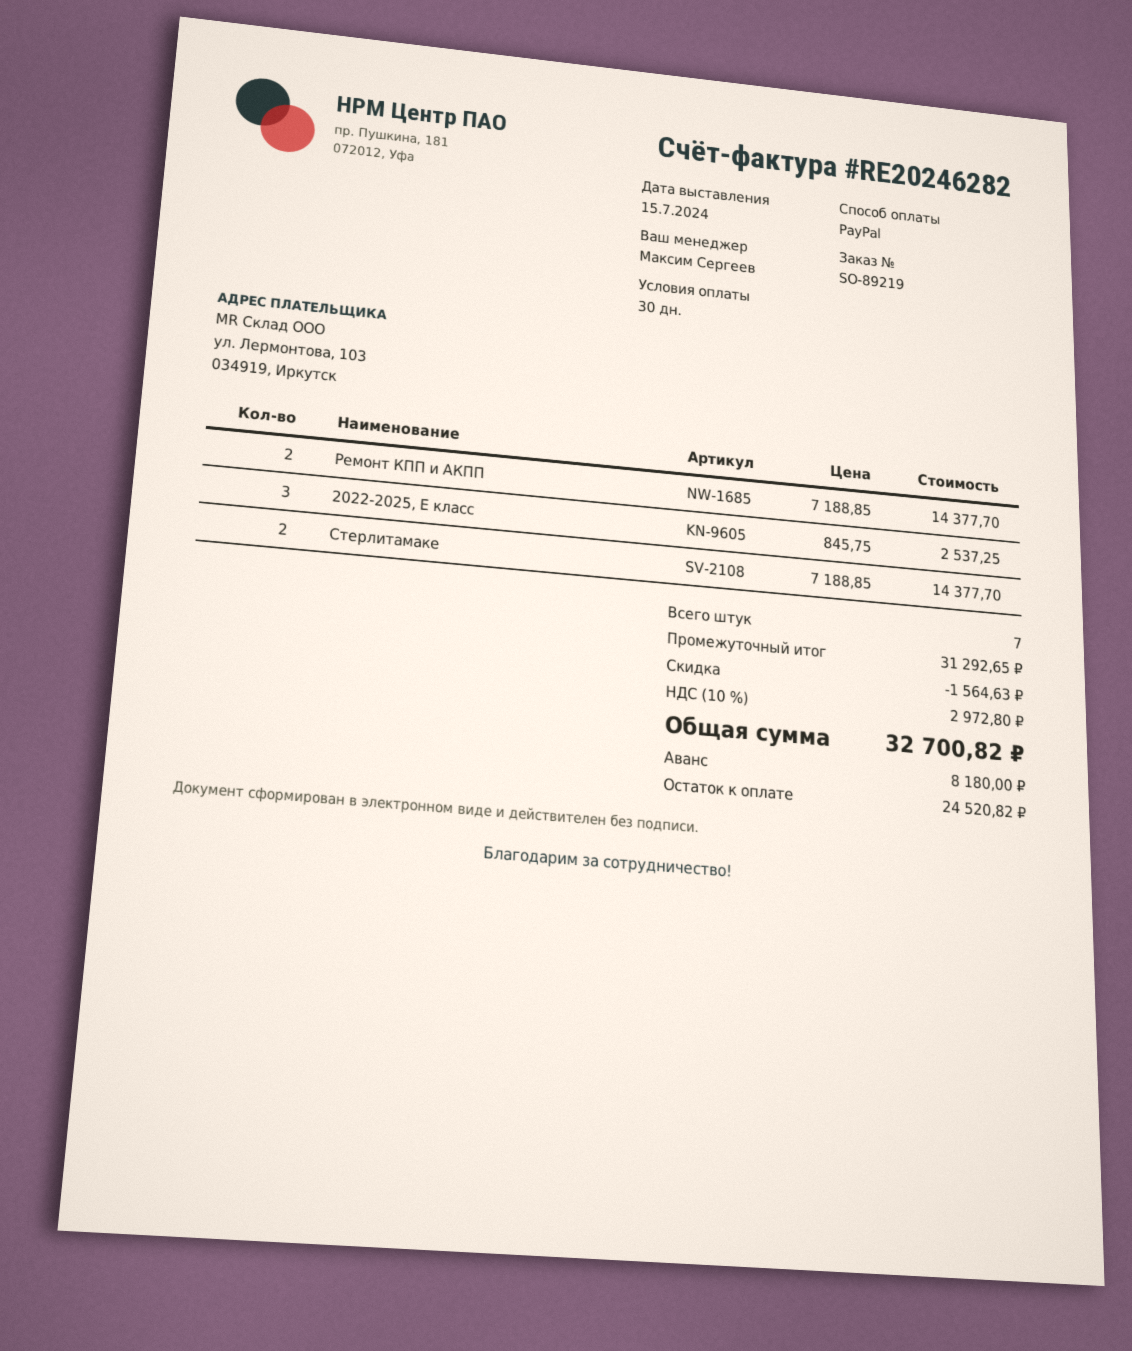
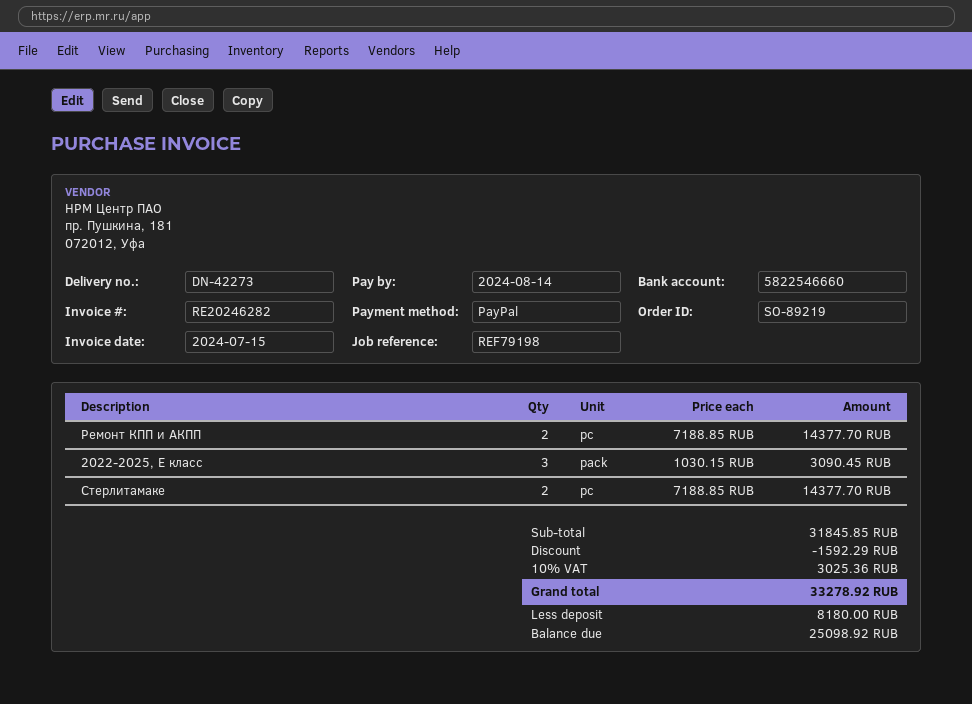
2022-2025, E класс: 3 x 845.75 = 2537.25 -> 3 x 1030.15 = 3090.45
subtotal: 31292.65 -> 31845.85
discount: 1564.63 -> 1592.29
tax: 10% = 2972.80 -> 10% = 3025.36
total: 32700.82 -> 33278.92
balance: 24520.82 -> 25098.92

